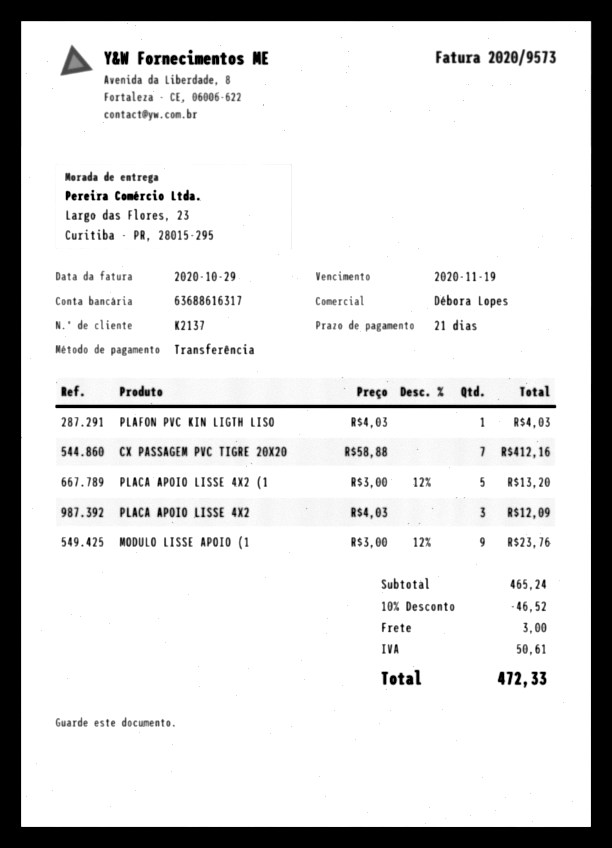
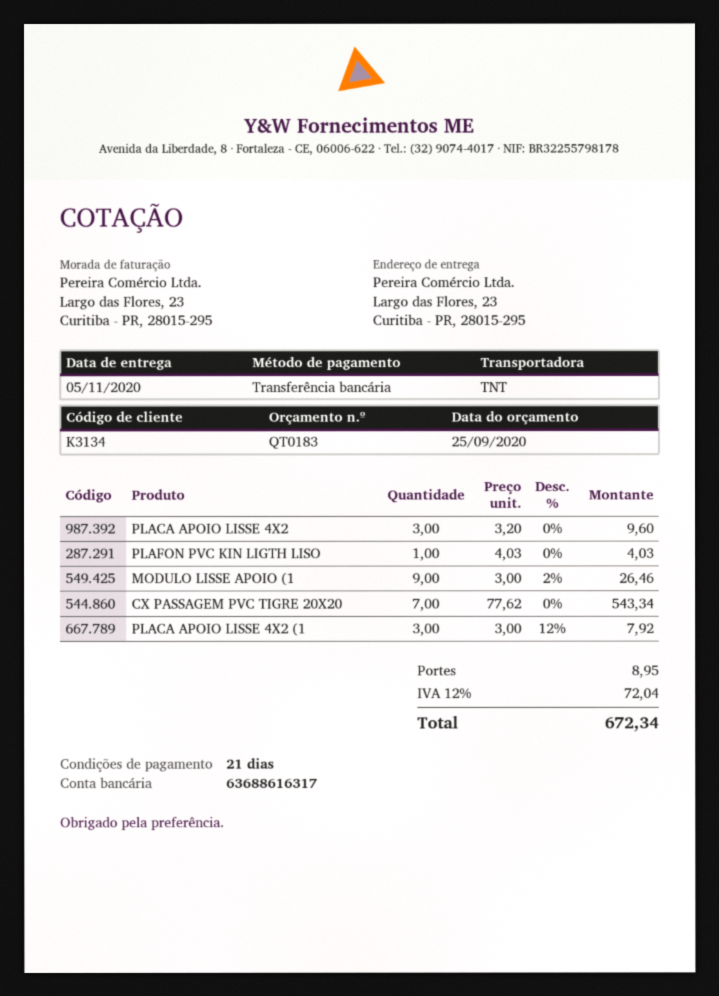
customer number: K2137 -> K3134
CX PASSAGEM PVC TIGRE 20X20: 7 x 58.88 = 412.16 -> 7 x 77.62 = 543.34
PLACA APOIO LISSE 4X2 (1: 5 x 3.00 - 12% = 13.20 -> 3 x 3.00 - 12% = 7.92
PLACA APOIO LISSE 4X2: 3 x 4.03 = 12.09 -> 3 x 3.20 = 9.60
MODULO LISSE APOIO (1: 9 x 3.00 - 12% = 23.76 -> 9 x 3.00 - 2% = 26.46
discount: 10% = 46.52 -> none
shipping: 3.00 -> 8.95
tax: 50.61 -> 72.04
total: 472.33 -> 672.34

